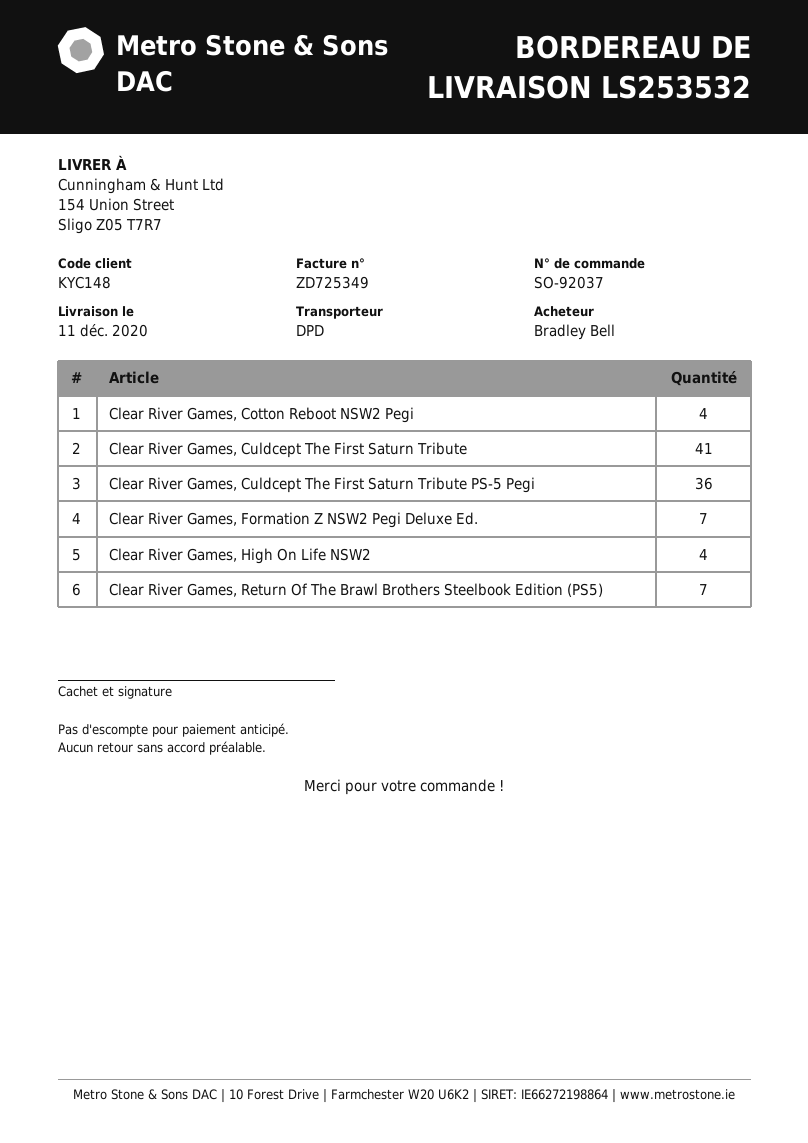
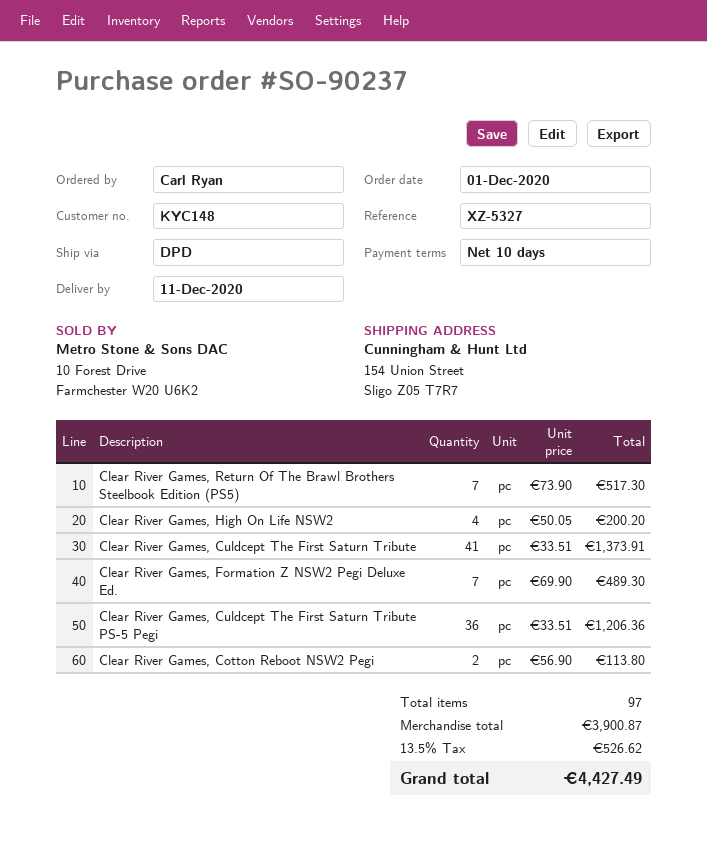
order number: SO-92037 -> SO-90237
ordered by: Bradley Bell -> Carl Ryan
Clear River Games, Cotton Reboot NSW2 Pegi: 4 -> 2

